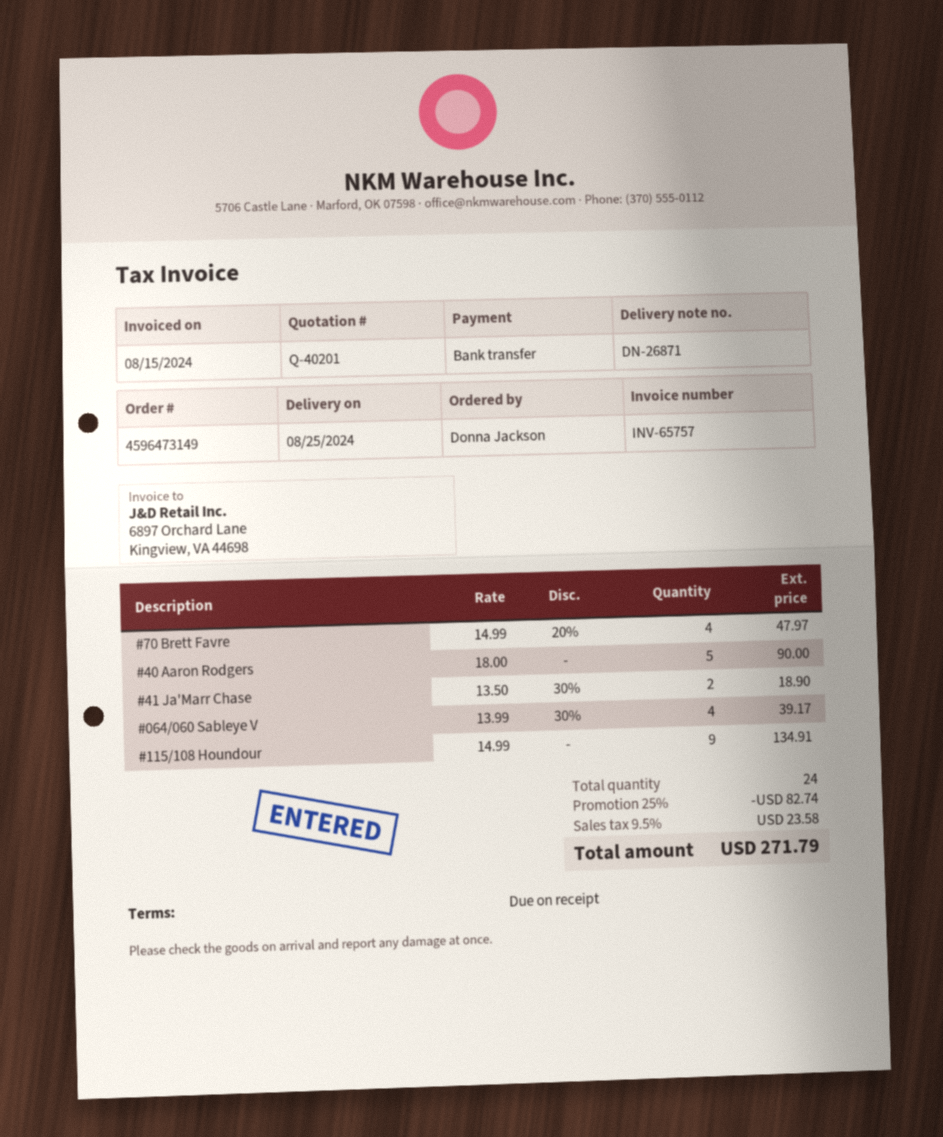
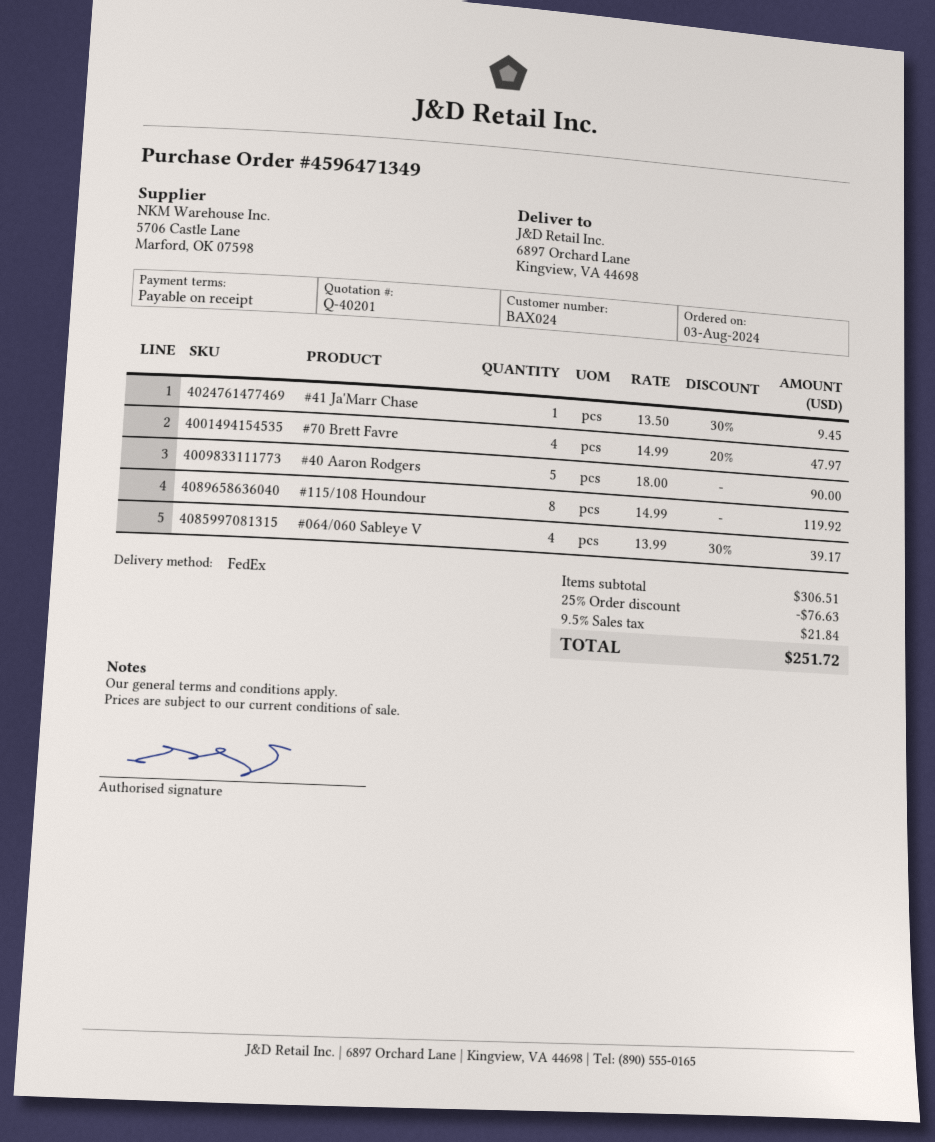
order number: 4596473149 -> 4596471349
#41 Ja'Marr Chase: 2 x 13.50 - 30% = 18.90 -> 1 x 13.50 - 30% = 9.45
#115/108 Houndour: 9 x 14.99 = 134.91 -> 8 x 14.99 = 119.92
discount: 25% = 82.74 -> 25% = 76.63
tax: 9.5% = 23.58 -> 9.5% = 21.84
total: 271.79 -> 251.72

